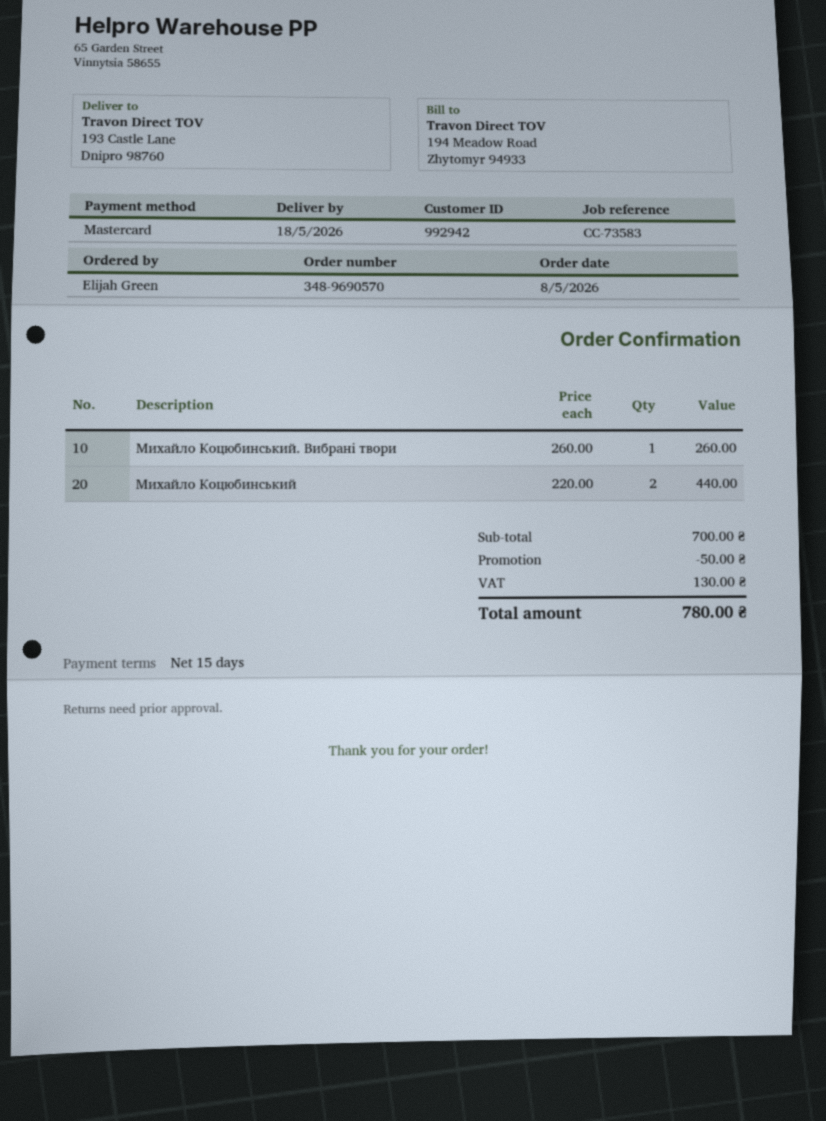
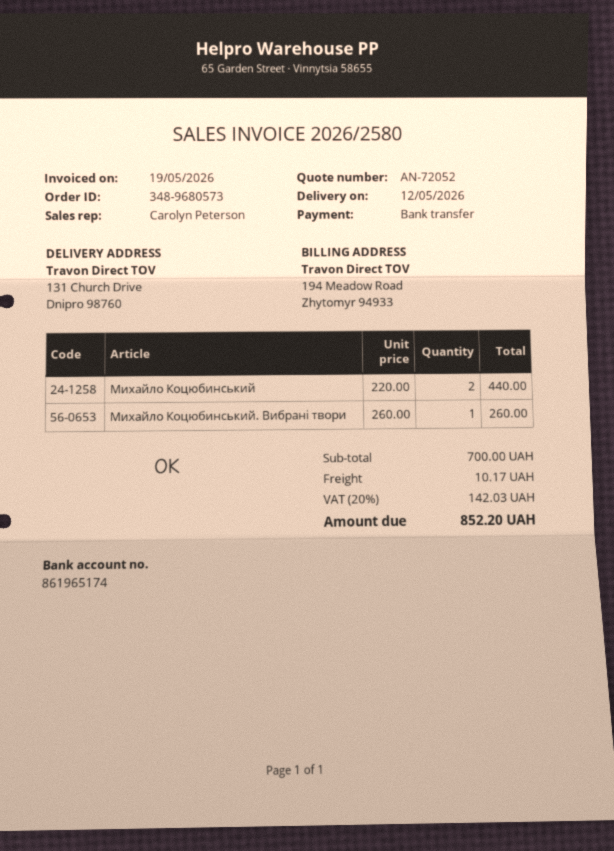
order number: 348-9690570 -> 348-9680573
delivery date: 2026-05-18 -> 2026-05-12
payment method: Mastercard -> bank transfer
ship to: 193 Castle Lane, Dnipro 98760 -> 131 Church Drive, Dnipro 98760
discount: 50.00 -> none
shipping: none -> 10.17
tax: 130.00 -> 142.03
total: 780.00 -> 852.20

